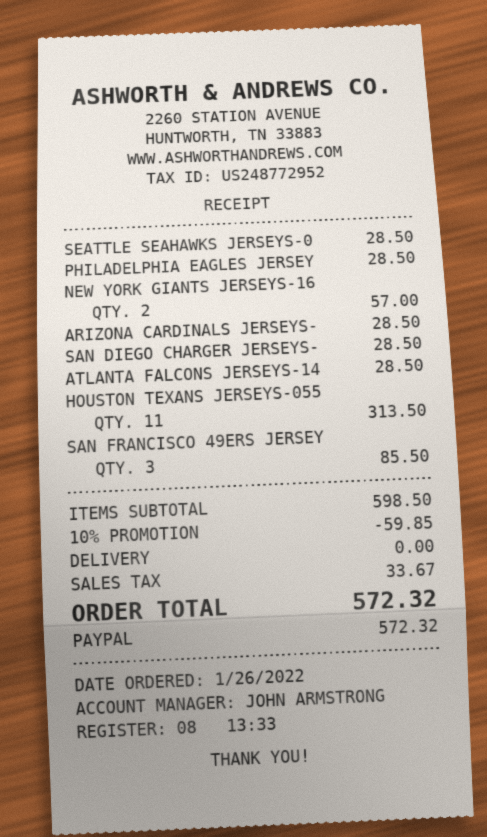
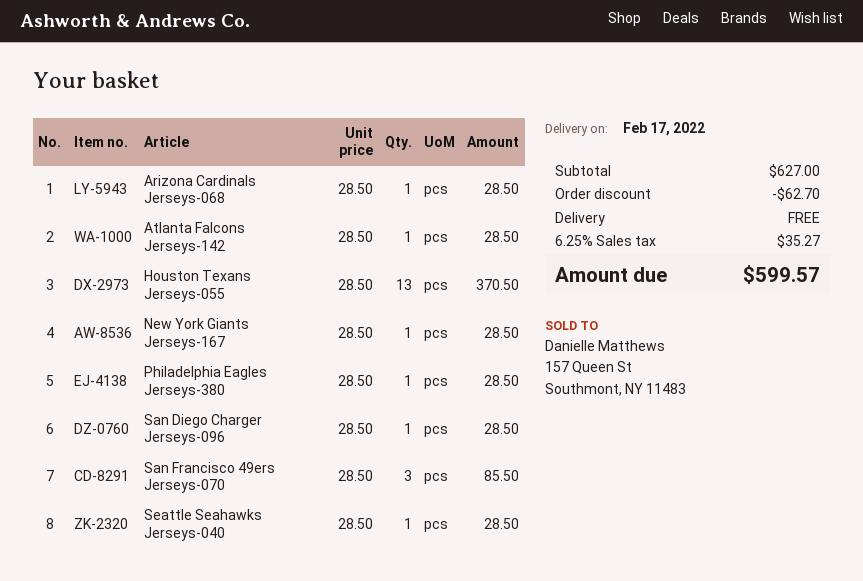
NEW YORK GIANTS JERSEYS-16: 2 for 57.00 -> 1 for 28.50
HOUSTON TEXANS JERSEYS-055: 11 for 313.50 -> 13 for 370.50
subtotal: 598.50 -> 627.00
discount: 59.85 -> 62.70
tax: 33.67 -> 35.27
total: 572.32 -> 599.57

